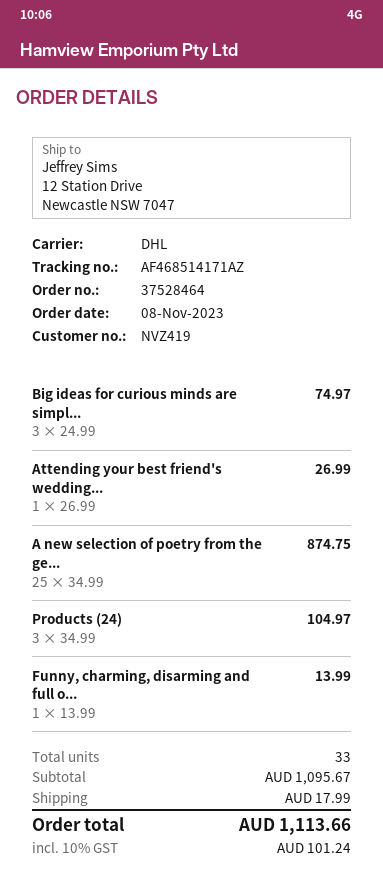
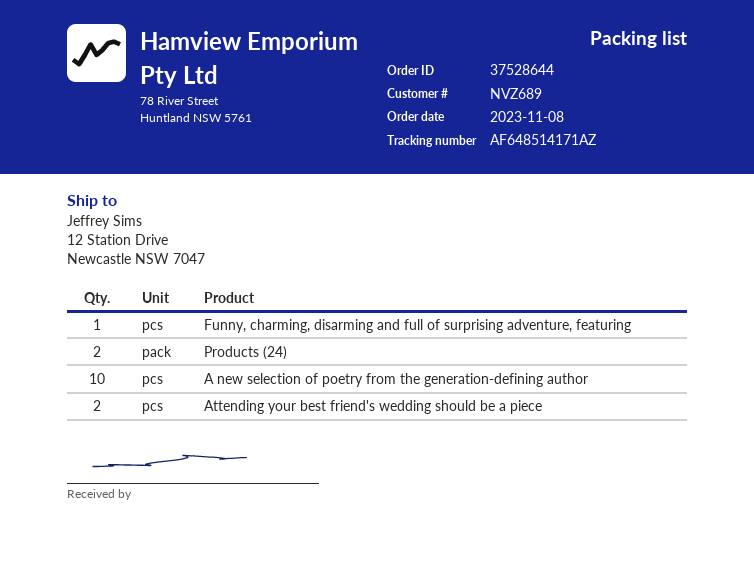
order number: 37528464 -> 37528644
customer number: NVZ419 -> NVZ689
tracking number: AF468514171AZ -> AF648514171AZ
Big ideas for curious minds are simpl...: 3 -> none
Attending your best friend's wedding...: 1 -> 2
A new selection of poetry from the ge...: 25 -> 10
Products (24): 3 -> 2

